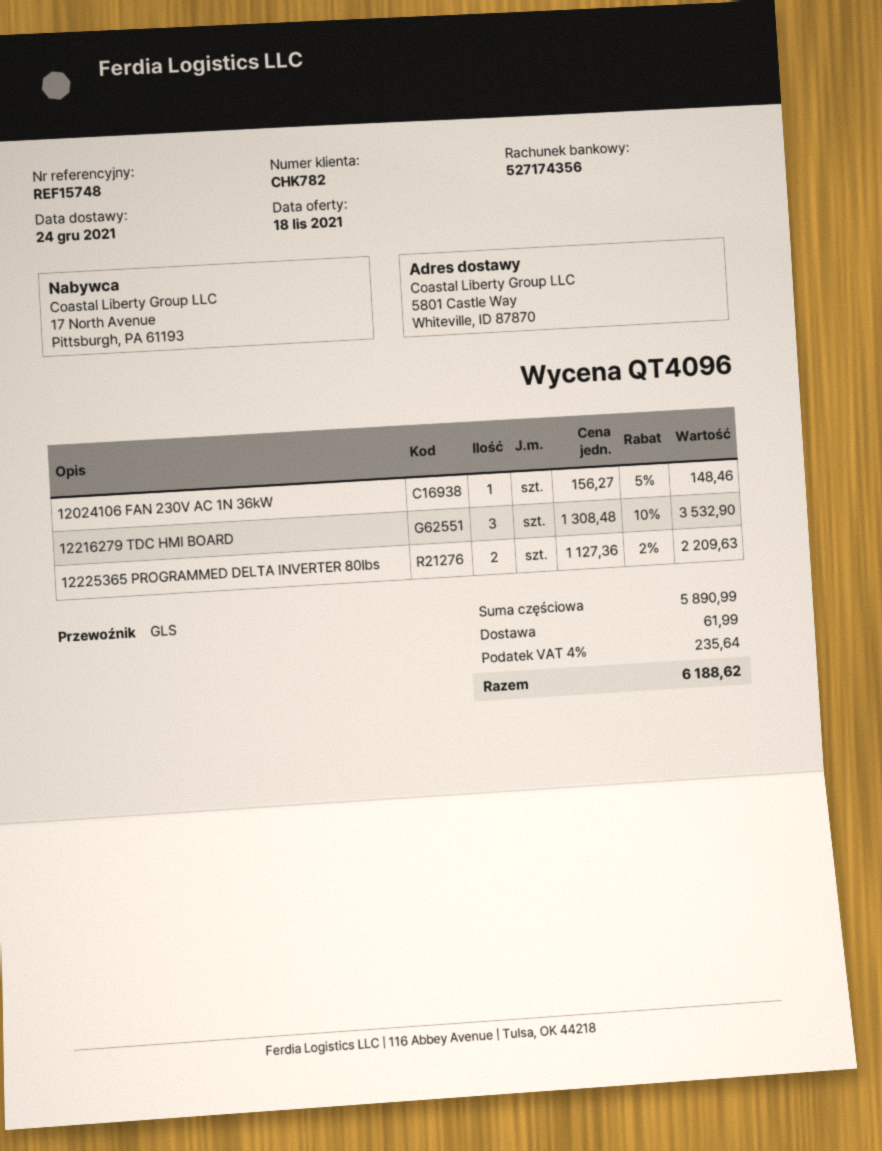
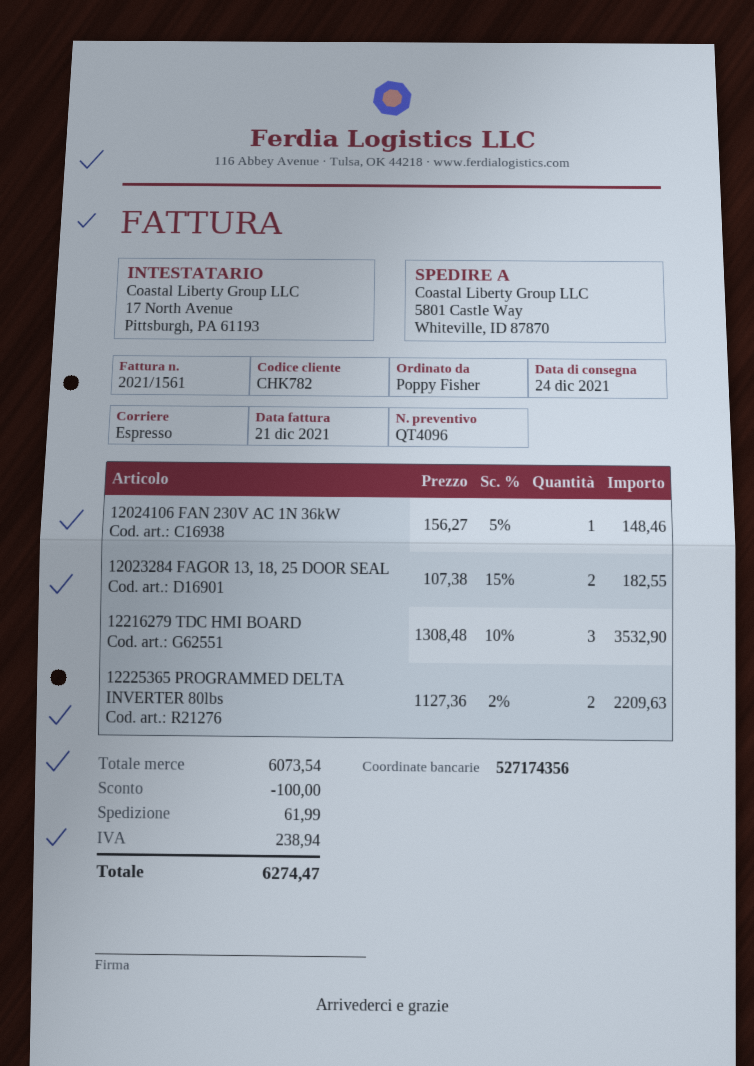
shipping method: GLS -> express
12023284 FAGOR 13, 18, 25 DOOR SEAL: none -> 2 x 107.38 - 15% = 182.55
subtotal: 5890.99 -> 6073.54
discount: none -> 100.00
tax: 235.64 -> 238.94
total: 6188.62 -> 6274.47

